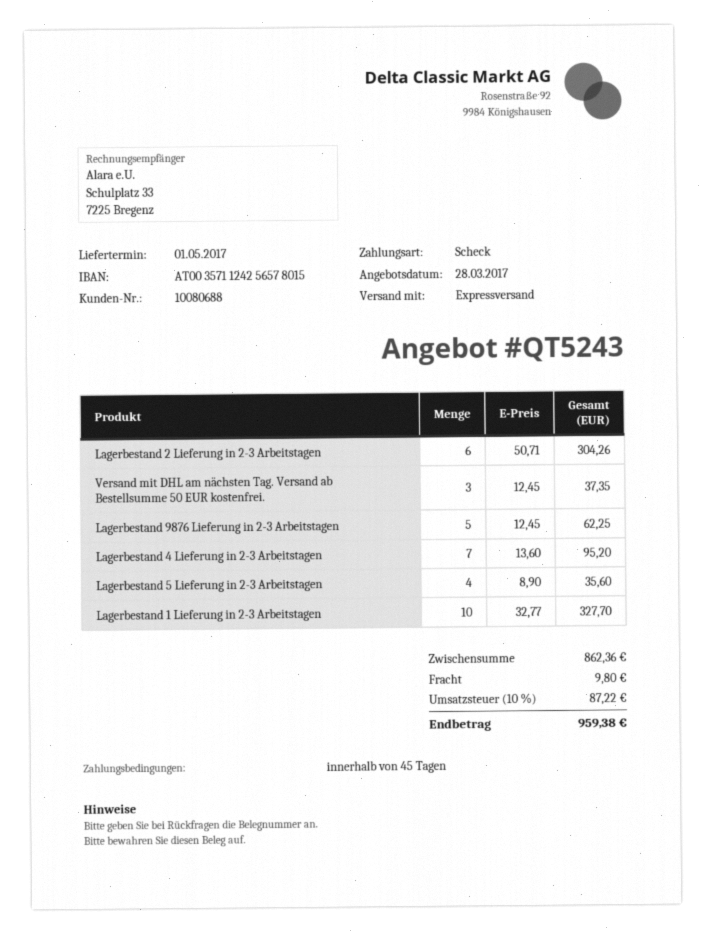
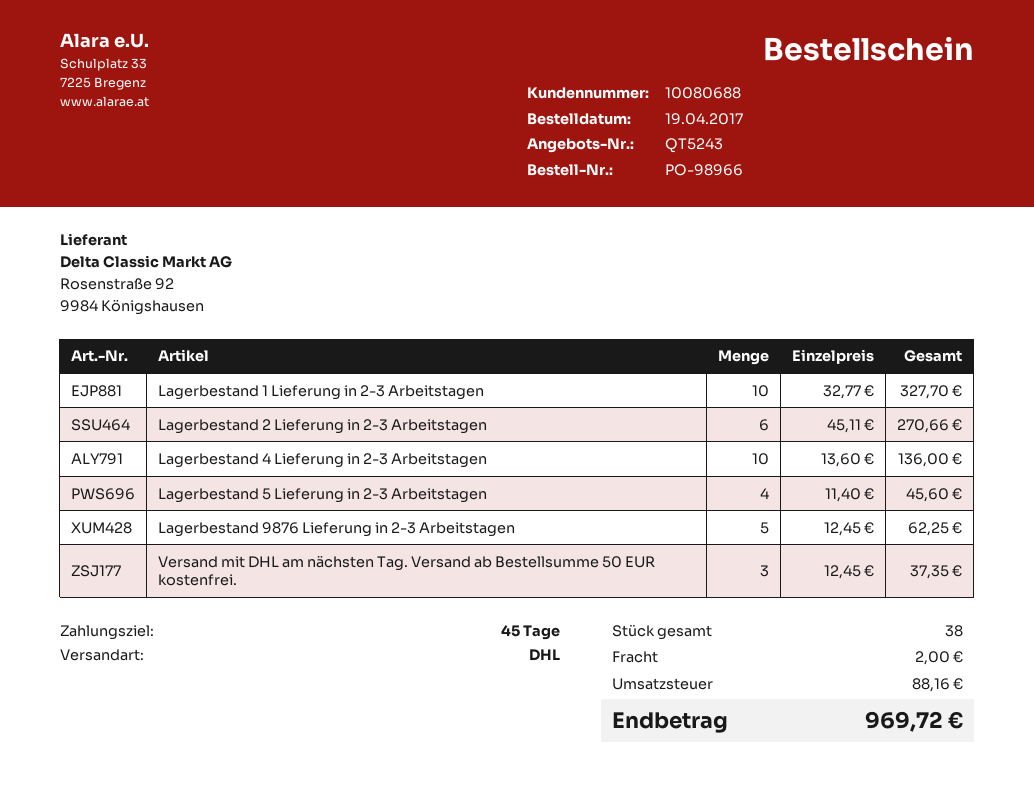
shipping method: express -> DHL
Lagerbestand 2 Lieferung in 2-3 Arbeitstagen: 6 x 50.71 = 304.26 -> 6 x 45.11 = 270.66
Lagerbestand 4 Lieferung in 2-3 Arbeitstagen: 7 x 13.60 = 95.20 -> 10 x 13.60 = 136.00
Lagerbestand 5 Lieferung in 2-3 Arbeitstagen: 4 x 8.90 = 35.60 -> 4 x 11.40 = 45.60
shipping: 9.80 -> 2.00
tax: 87.22 -> 88.16
total: 959.38 -> 969.72

